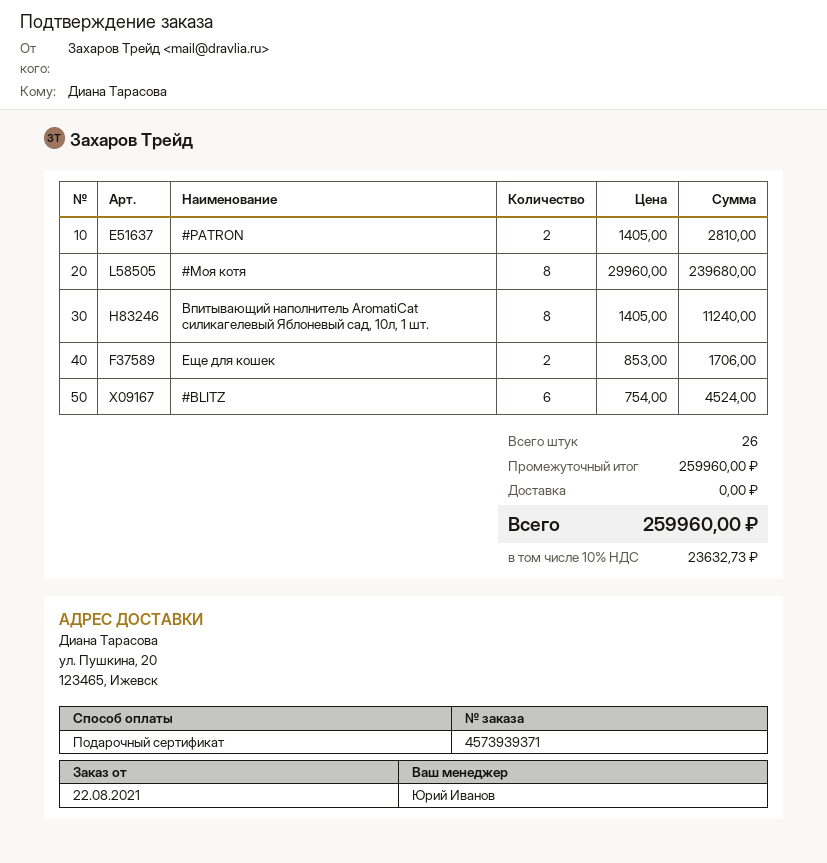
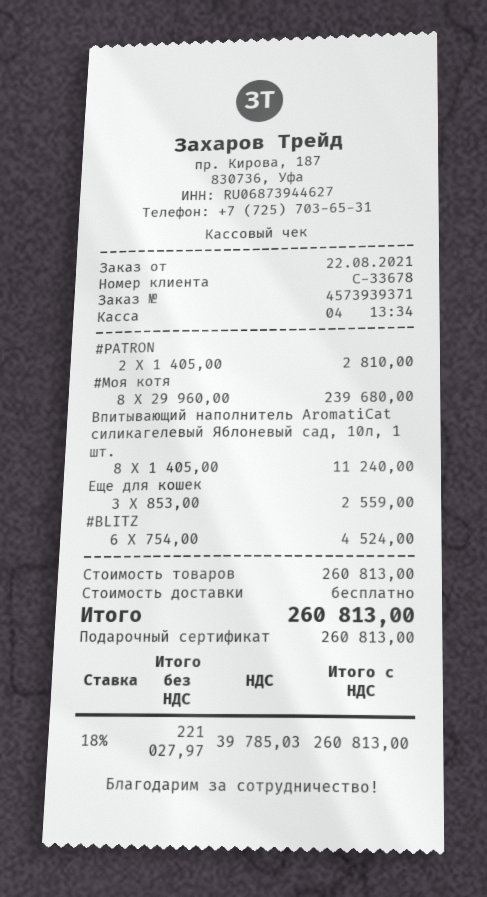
Еще для кошек: 2 x 853.00 = 1706.00 -> 3 x 853.00 = 2559.00
subtotal: 259960.00 -> 260813.00
tax: 10% = 23632.73 -> 18% = 39785.03
total: 259960.00 -> 260813.00

